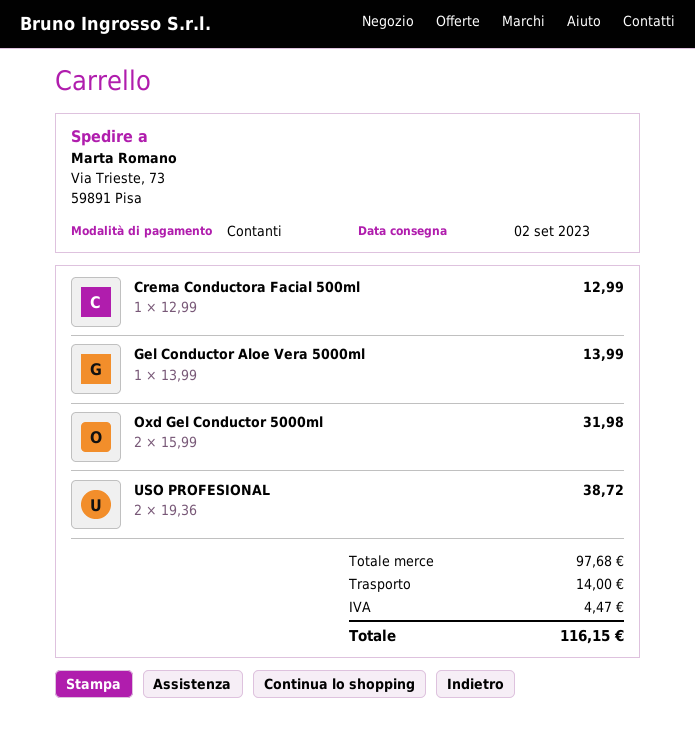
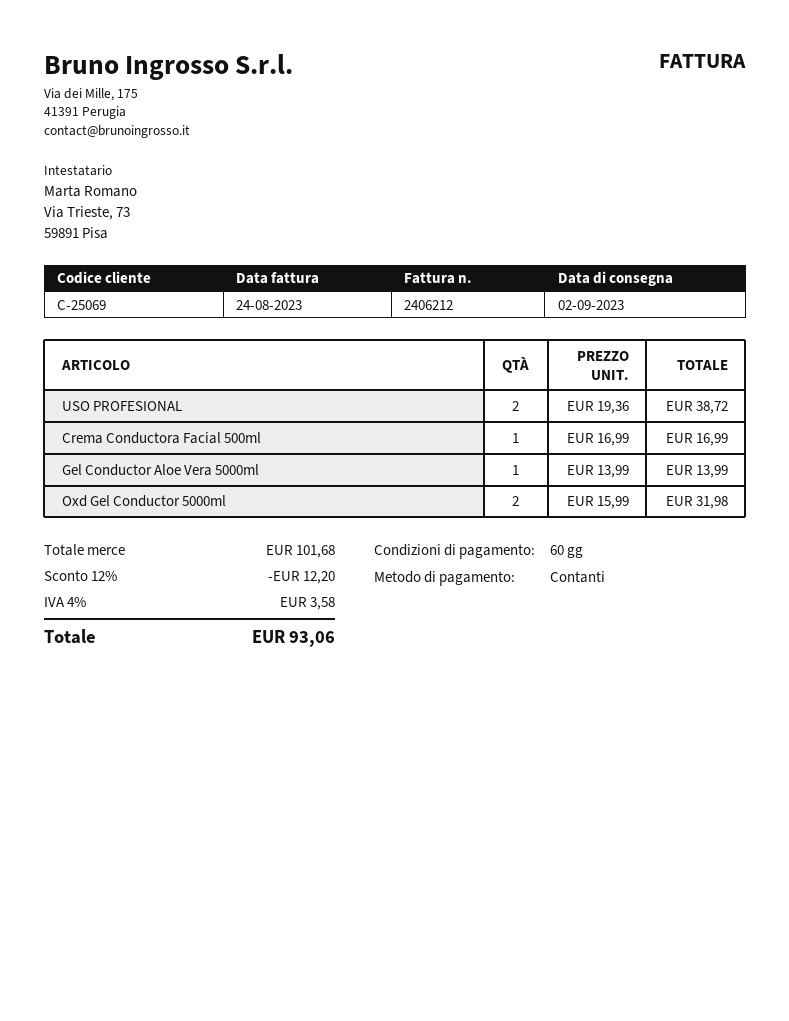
Crema Conductora Facial 500ml: 1 x 12.99 = 12.99 -> 1 x 16.99 = 16.99
subtotal: 97.68 -> 101.68
discount: none -> 12% = 12.20
shipping: 14.00 -> none
tax: 4.47 -> 3.58
total: 116.15 -> 93.06

